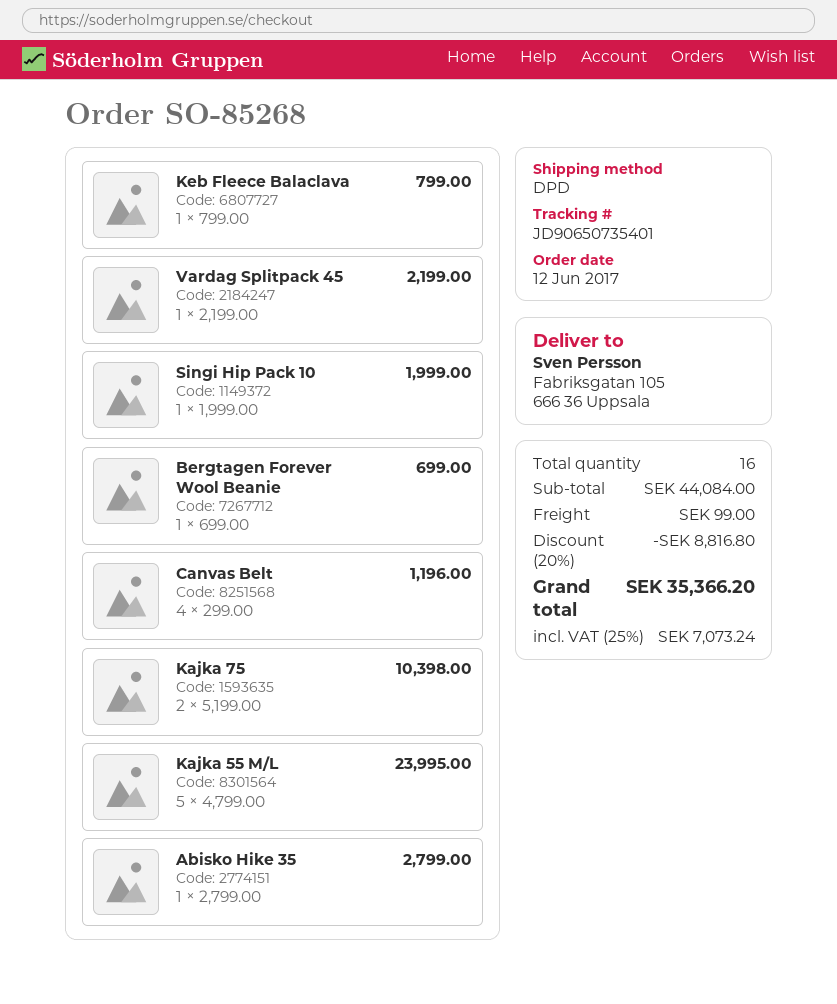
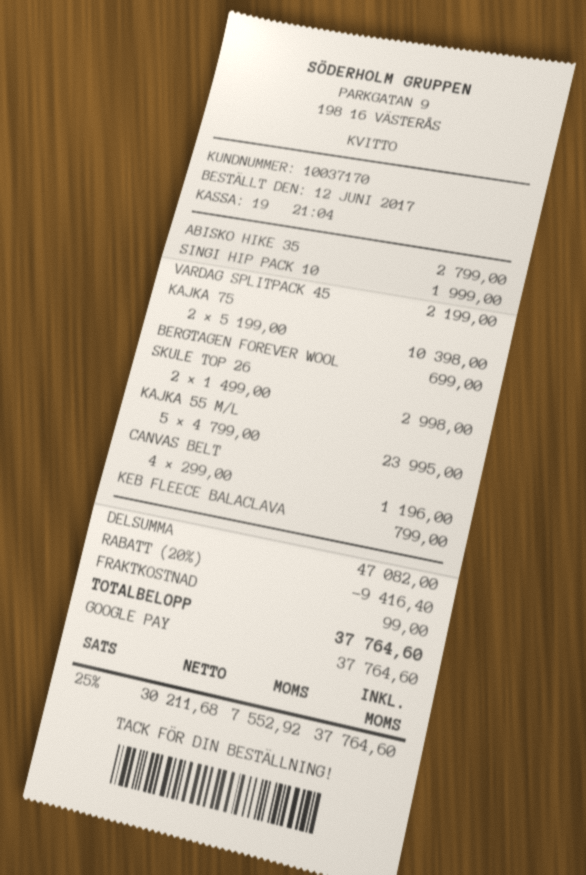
SKULE TOP 26: none -> 2 x 1499.00 = 2998.00
subtotal: 44084.00 -> 47082.00
discount: 20% = 8816.80 -> 20% = 9416.40
tax: 25% = 7073.24 -> 25% = 7552.92
total: 35366.20 -> 37764.60

